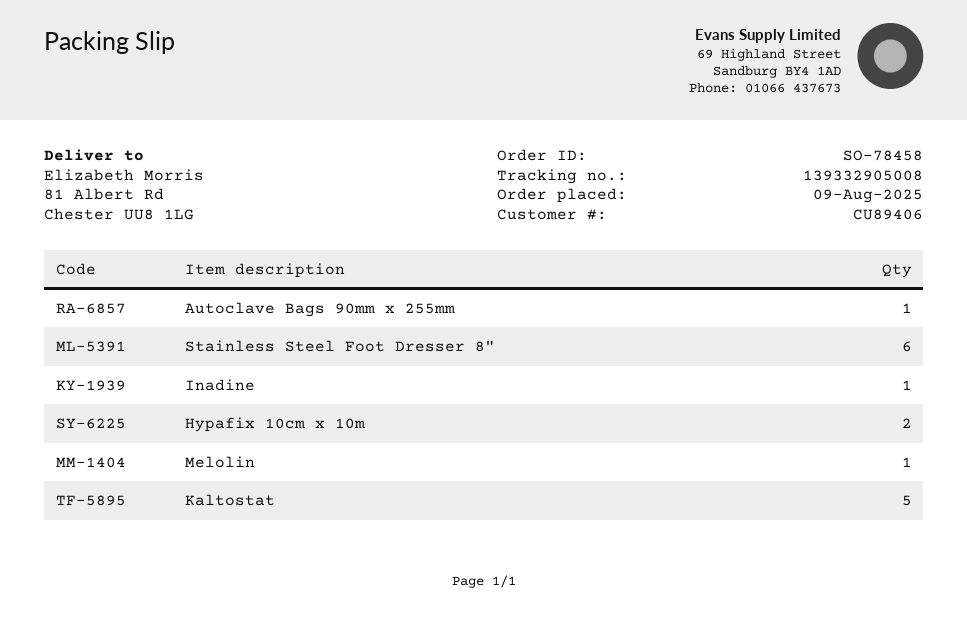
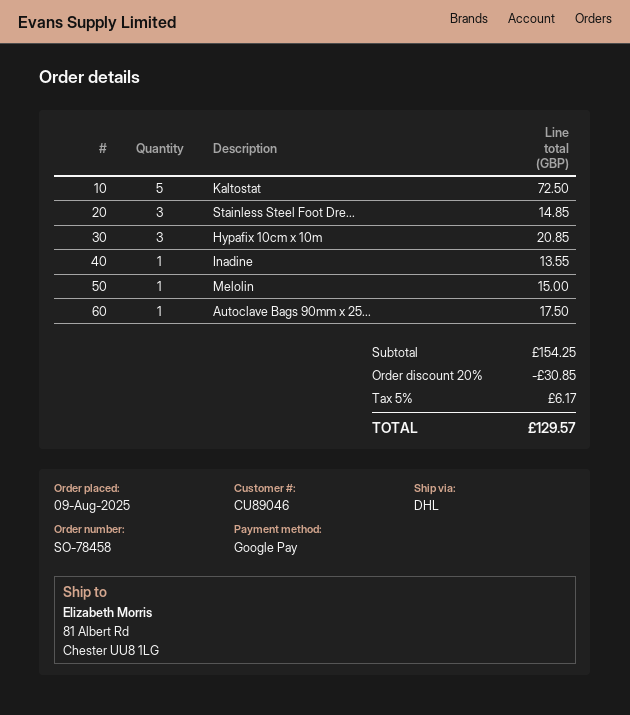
customer number: CU89406 -> CU89046
Stainless Steel Foot Dresser 8": 6 -> 3
Hypafix 10cm x 10m: 2 -> 3

